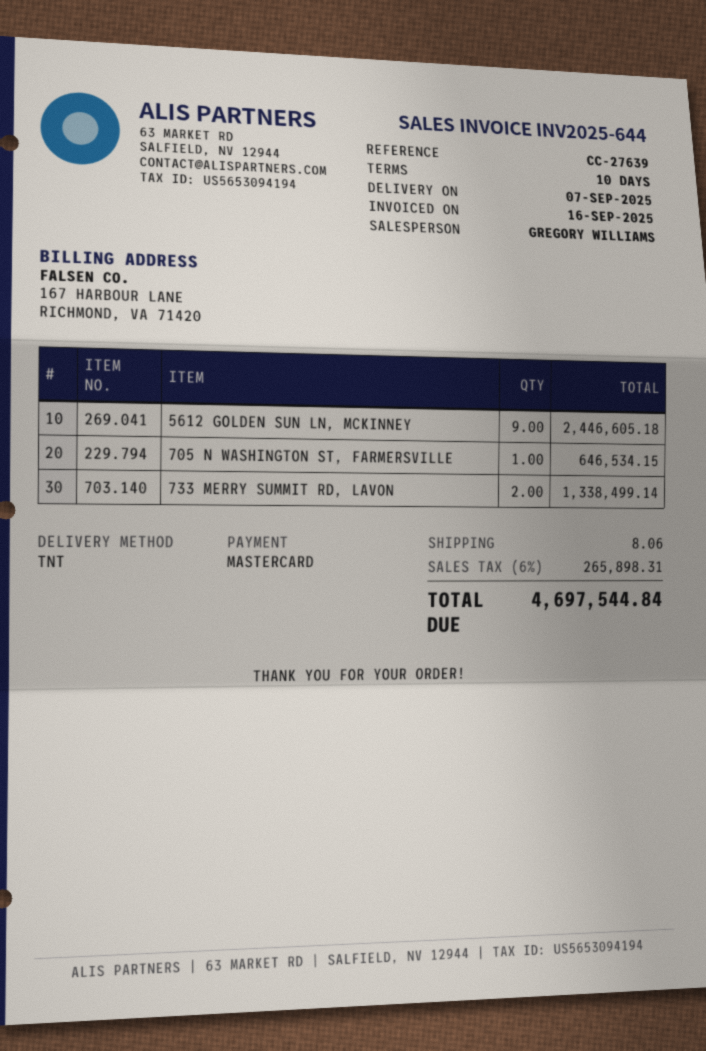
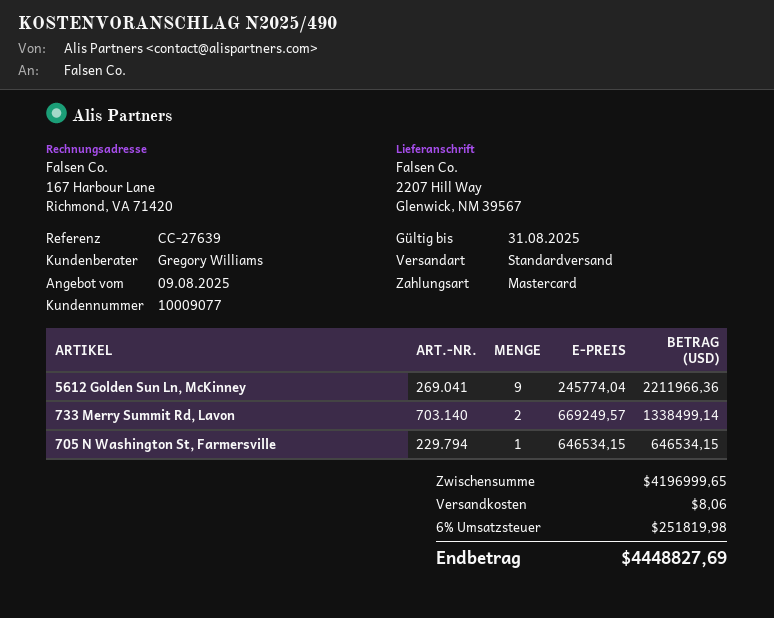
shipping method: TNT -> standard
5612 GOLDEN SUN LN, MCKINNEY: 9 for 2446605.18 -> 9 for 2211966.36
tax: 6% = 265898.31 -> 6% = 251819.98
total: 4697544.84 -> 4448827.69

